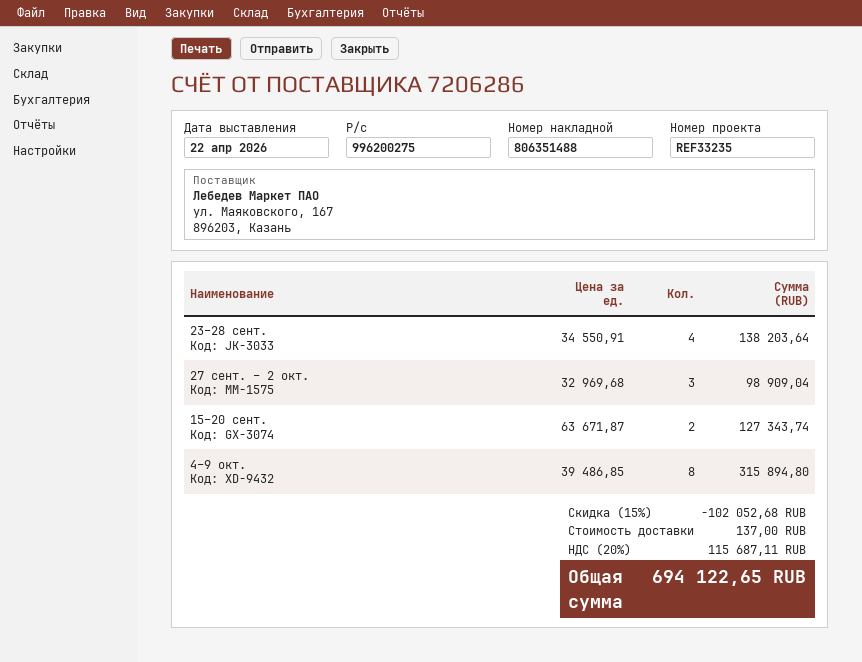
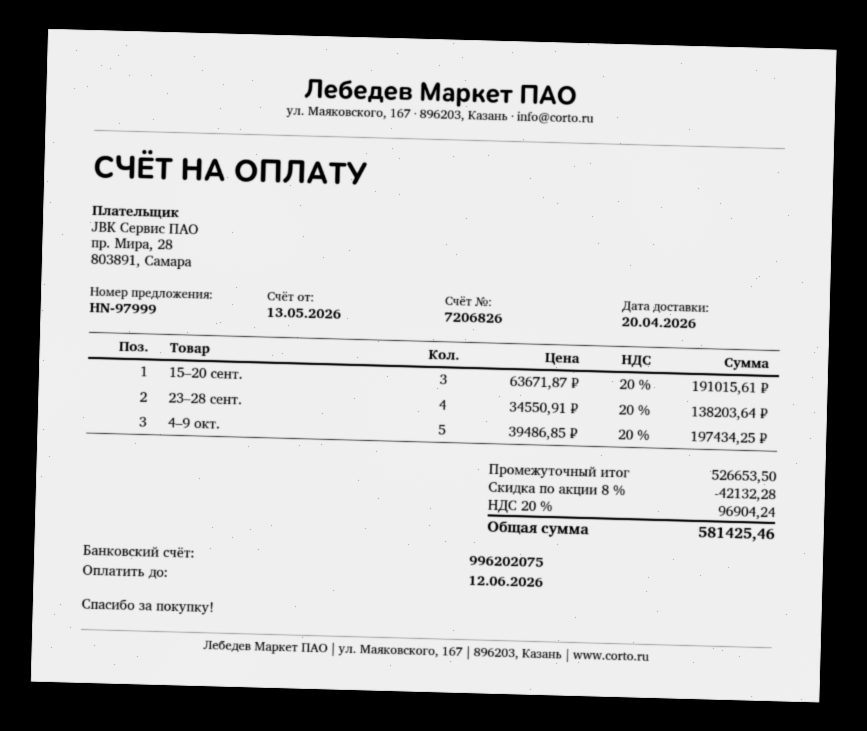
invoice number: 7206286 -> 7206826
invoice date: 2026-04-22 -> 2026-05-13
bank account: 996200275 -> 996202075
27 сент. – 2 окт.: 3 x 32969.68 = 98909.04 -> none
15–20 сент.: 2 x 63671.87 = 127343.74 -> 3 x 63671.87 = 191015.61
4–9 окт.: 8 x 39486.85 = 315894.80 -> 5 x 39486.85 = 197434.25
discount: 15% = 102052.68 -> 8% = 42132.28
shipping: 137.00 -> none
tax: 20% = 115687.11 -> 20% = 96904.24
total: 694122.65 -> 581425.46

